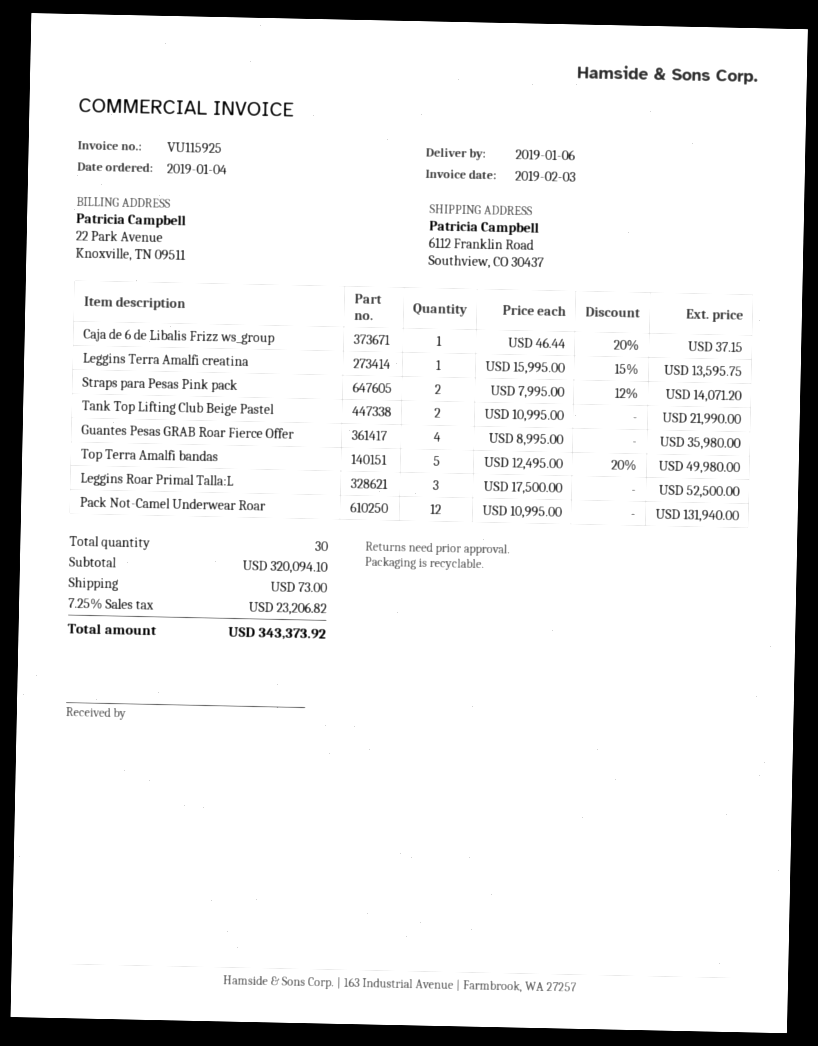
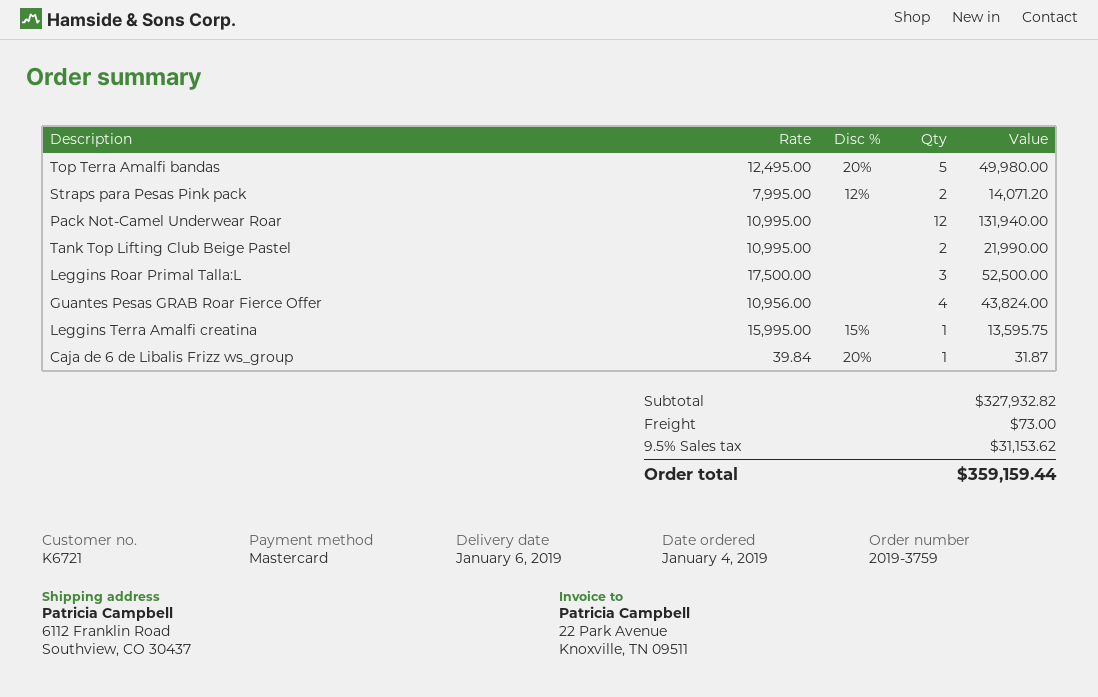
Caja de 6 de Libalis Frizz ws_group: 1 x 46.44 - 20% = 37.15 -> 1 x 39.84 - 20% = 31.87
Guantes Pesas GRAB Roar Fierce Offer: 4 x 8995.00 = 35980.00 -> 4 x 10956.00 = 43824.00
subtotal: 320094.10 -> 327932.82
tax: 7.25% = 23206.82 -> 9.5% = 31153.62
total: 343373.92 -> 359159.44

